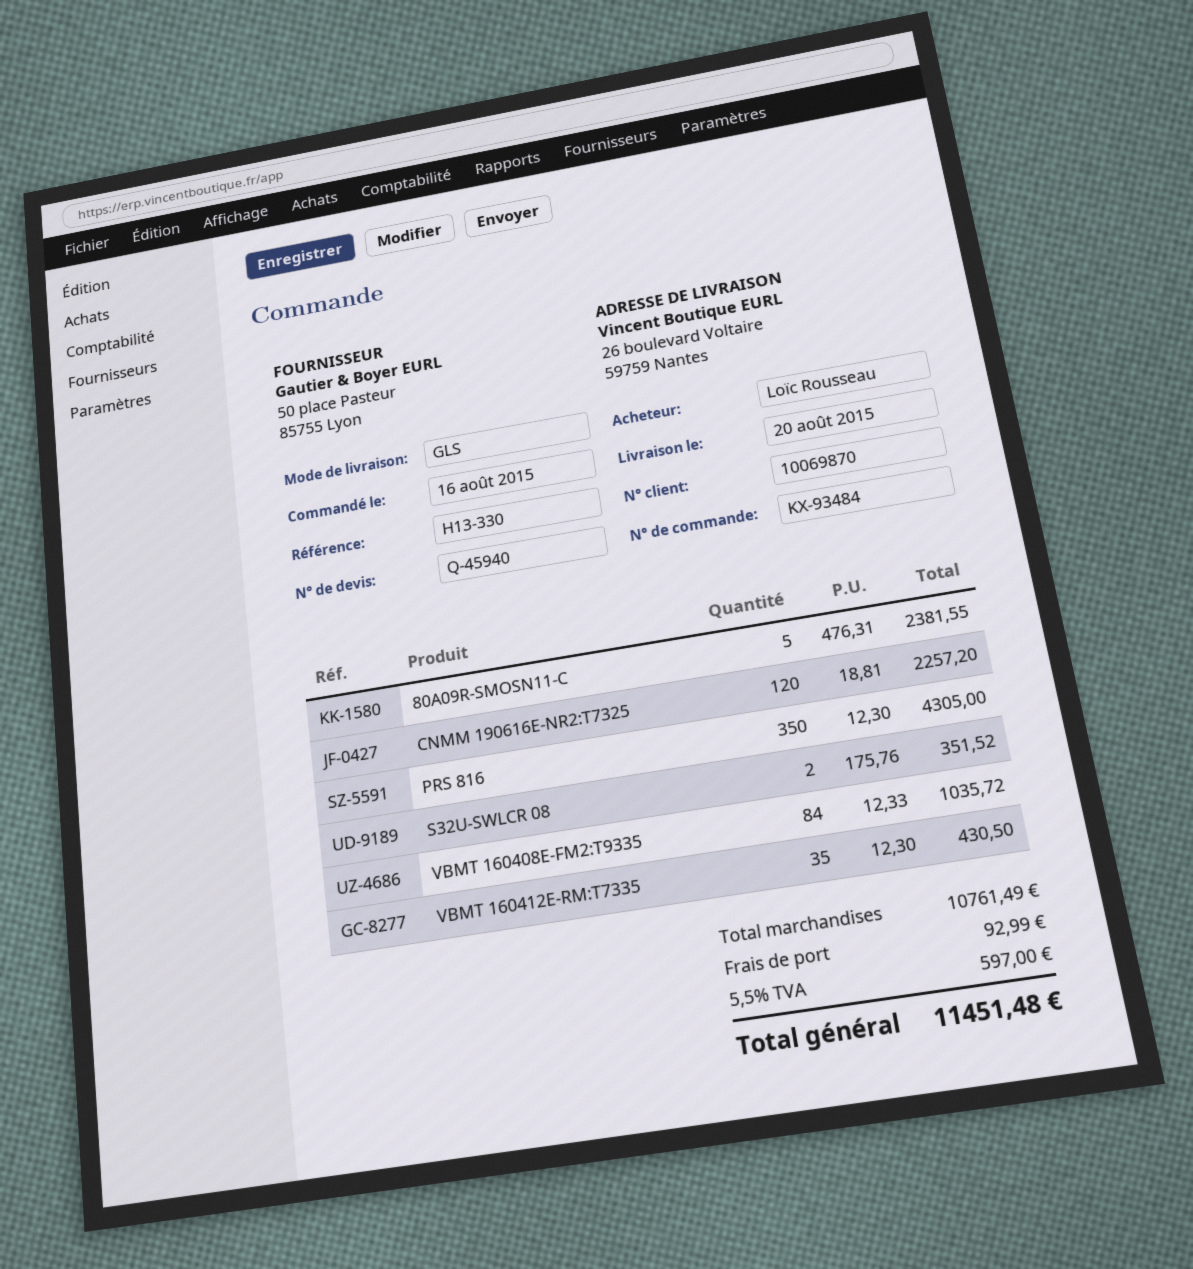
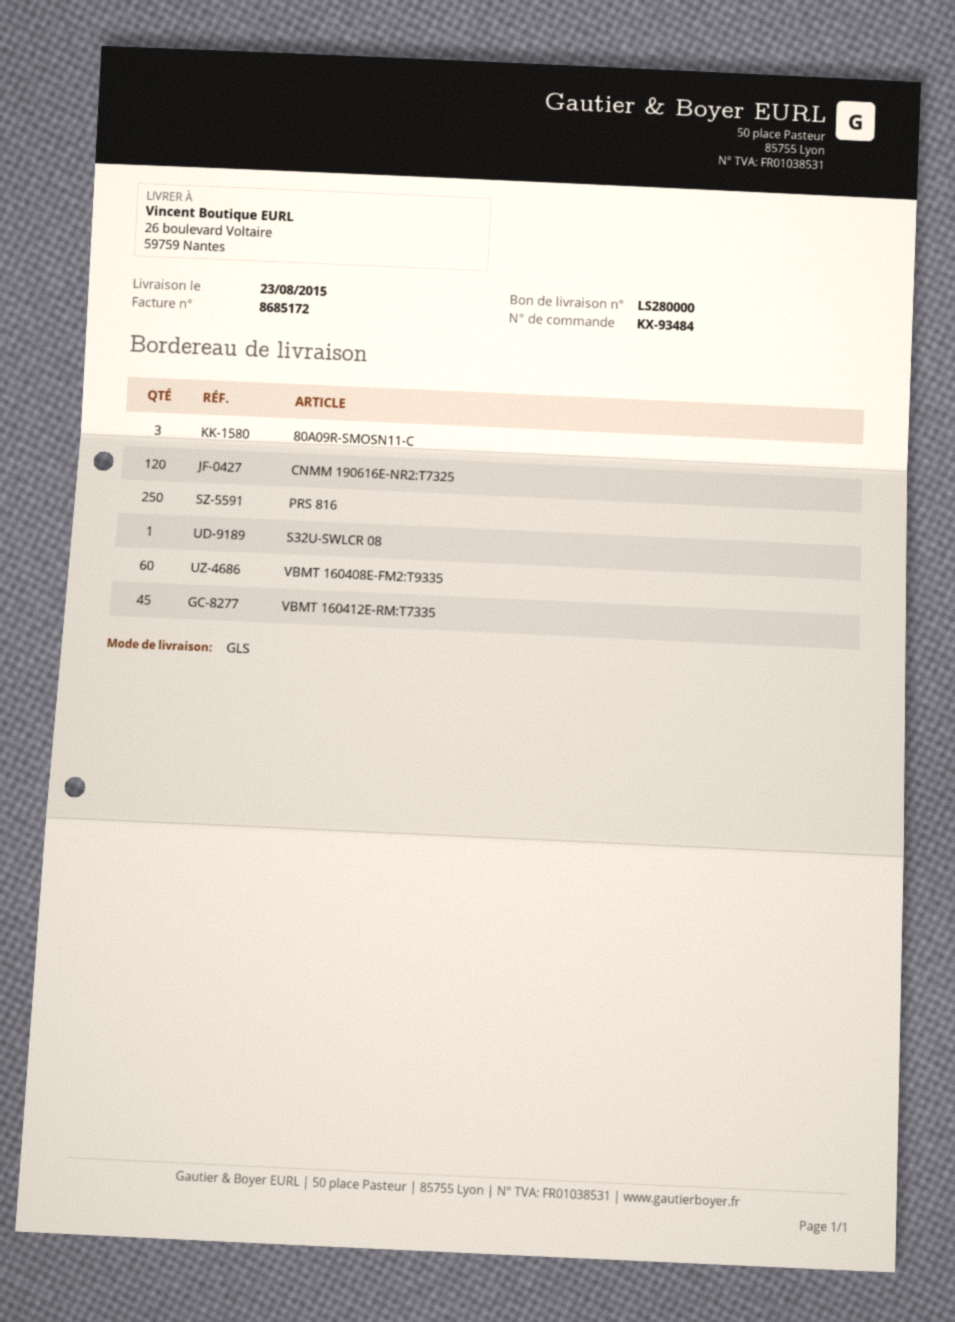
delivery date: 2015-08-20 -> 2015-08-23
80A09R-SMOSN11-C: 5 -> 3
PRS 816: 350 -> 250
S32U-SWLCR 08: 2 -> 1
VBMT 160408E-FM2:T9335: 84 -> 60
VBMT 160412E-RM:T7335: 35 -> 45

